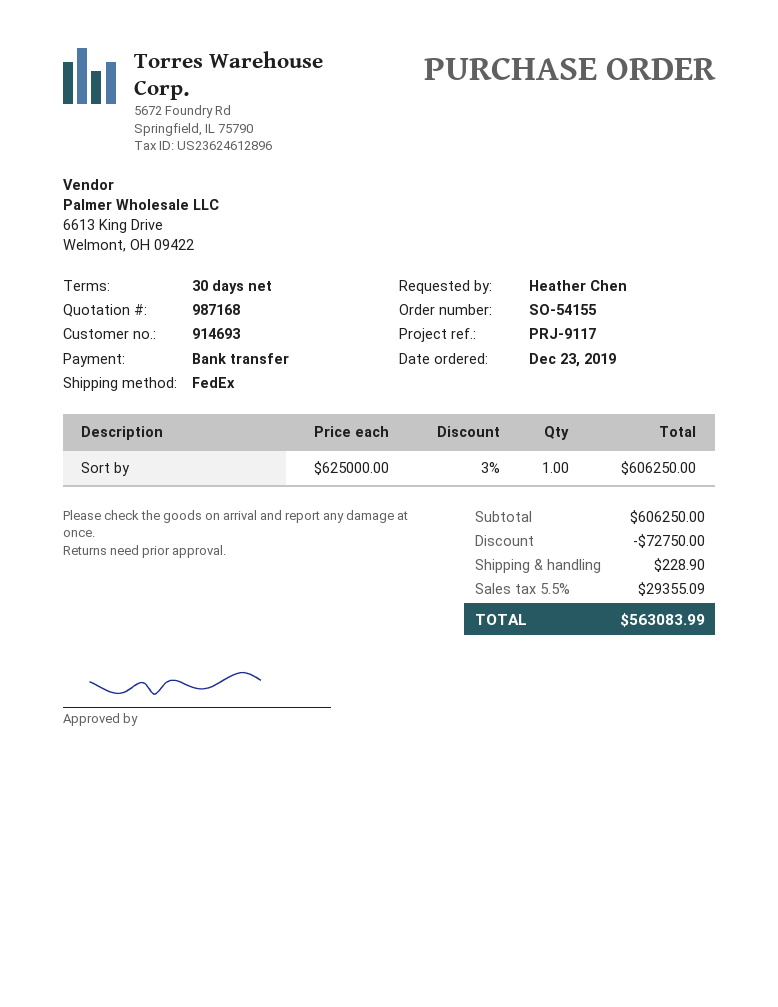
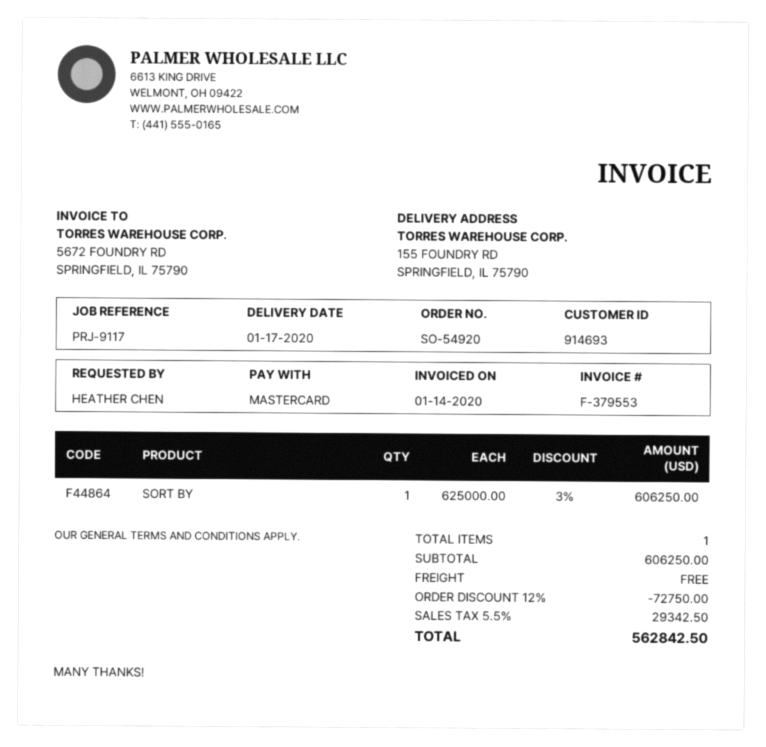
order number: SO-54155 -> SO-54920
payment method: bank transfer -> Mastercard
shipping: 228.90 -> 0.00
tax: 5.5% = 29355.09 -> 5.5% = 29342.50
total: 563083.99 -> 562842.50

